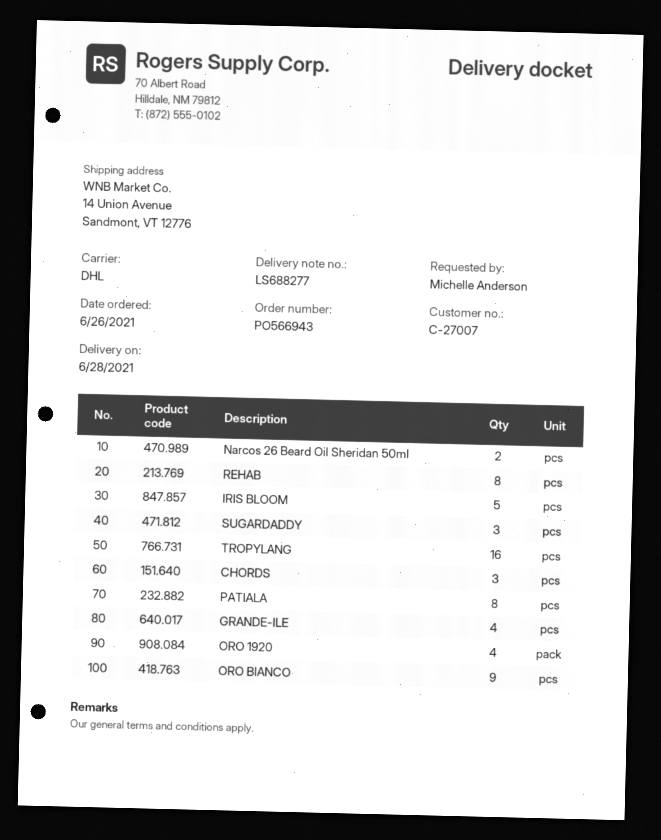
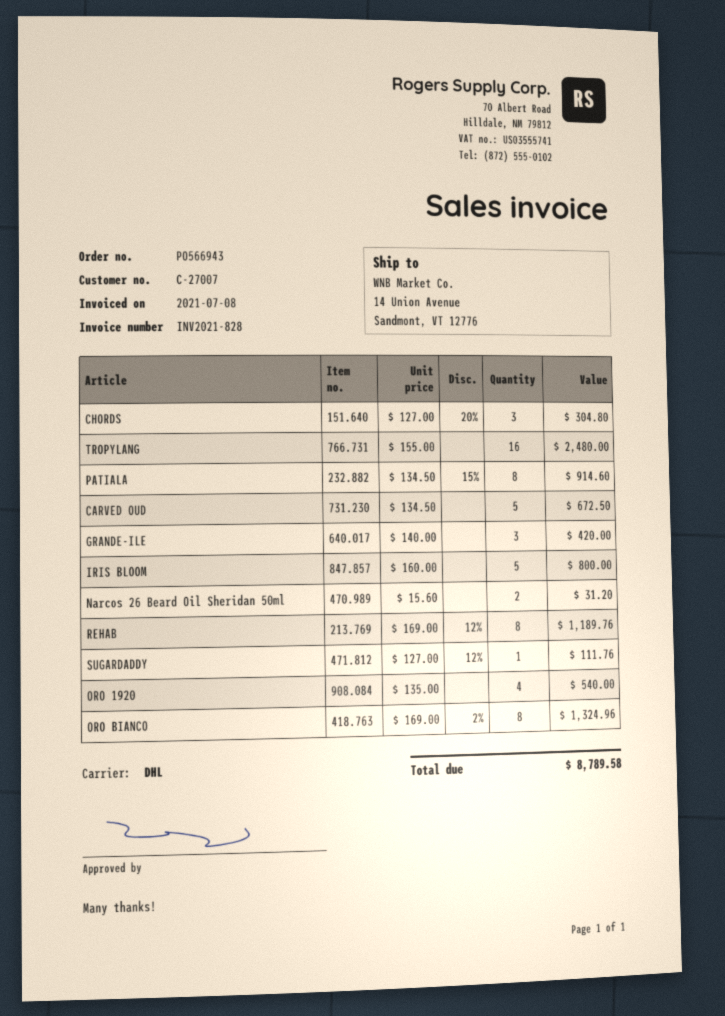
SUGARDADDY: 3 -> 1
GRANDE-ILE: 4 -> 3
ORO BIANCO: 9 -> 8
CARVED OUD: none -> 5

